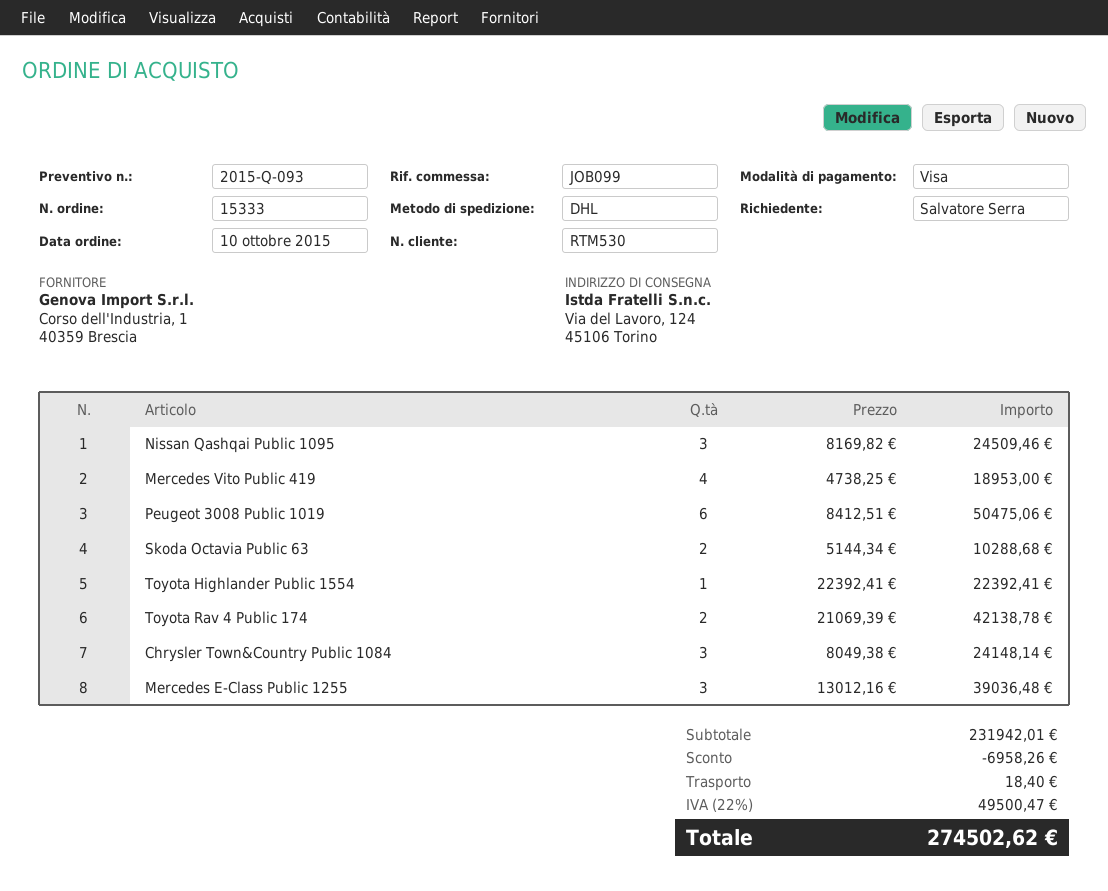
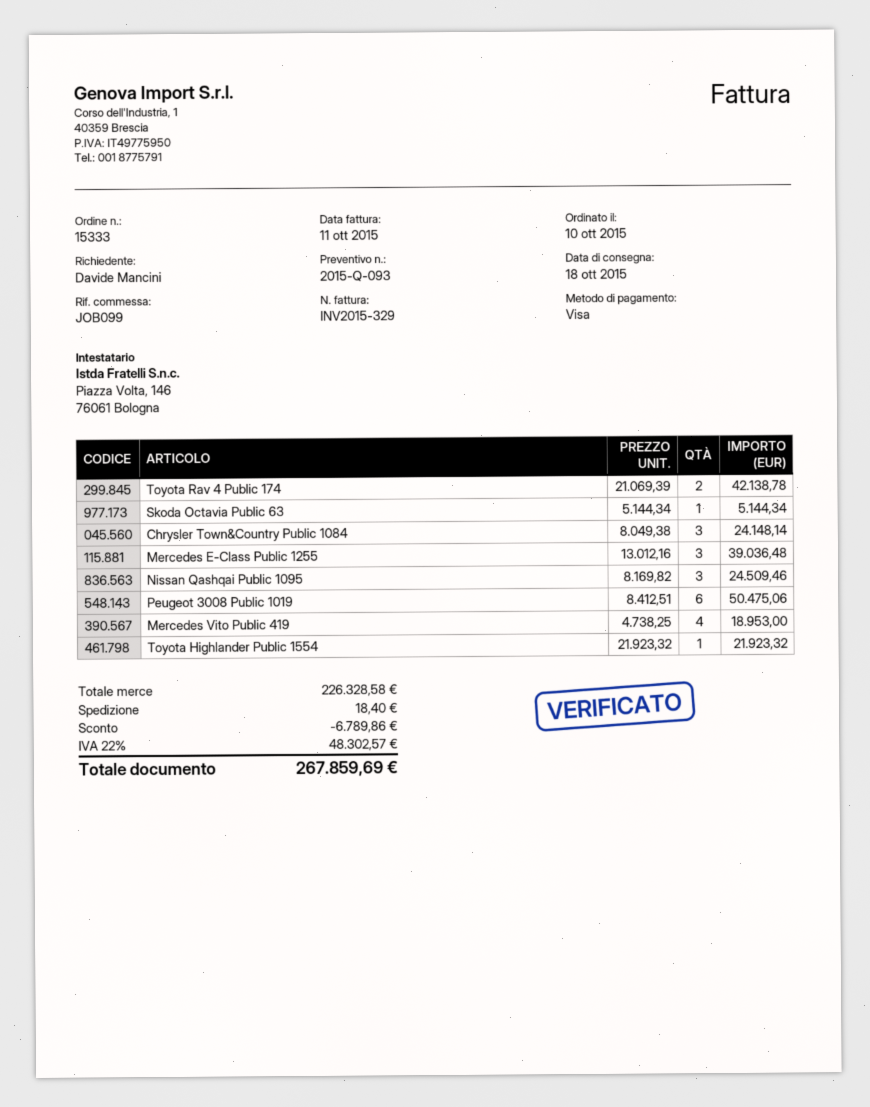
ordered by: Salvatore Serra -> Davide Mancini
Skoda Octavia Public 63: 2 x 5144.34 = 10288.68 -> 1 x 5144.34 = 5144.34
Toyota Highlander Public 1554: 1 x 22392.41 = 22392.41 -> 1 x 21923.32 = 21923.32
subtotal: 231942.01 -> 226328.58
discount: 6958.26 -> 6789.86
tax: 22% = 49500.47 -> 22% = 48302.57
total: 274502.62 -> 267859.69

